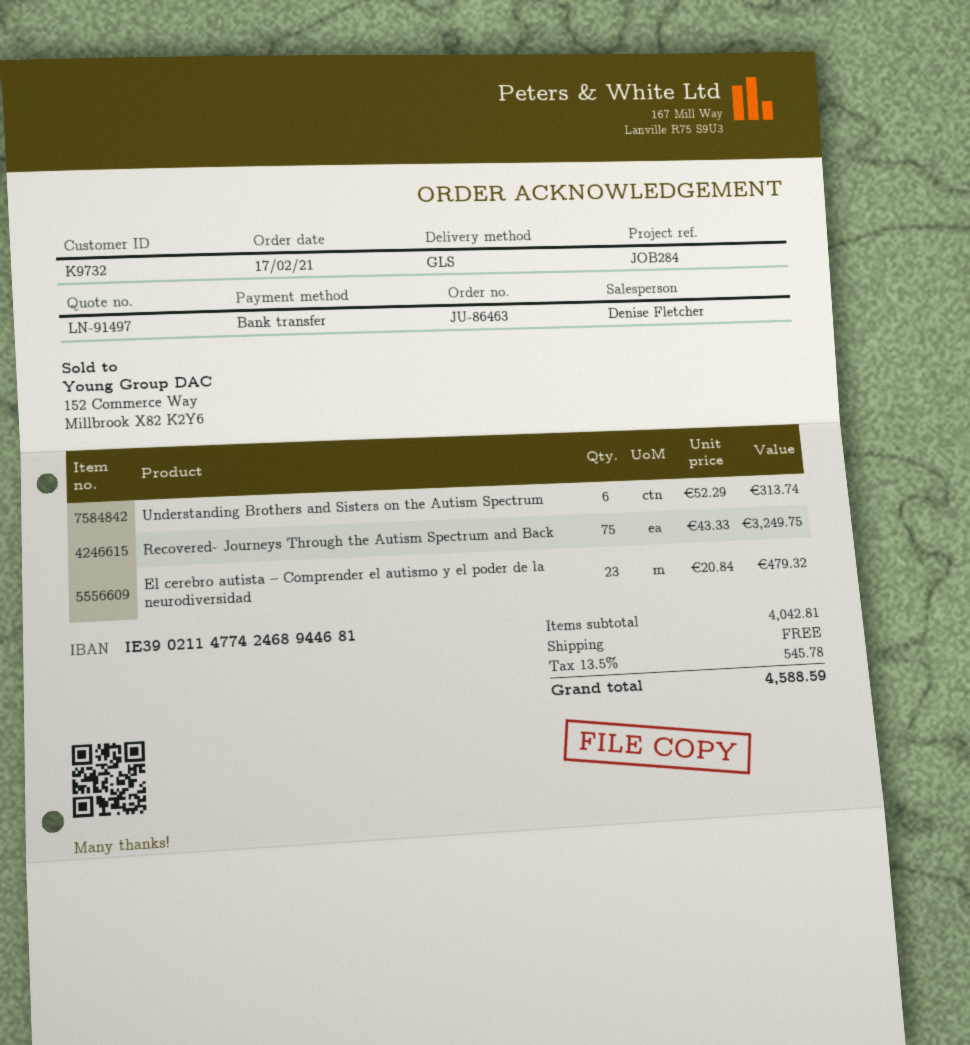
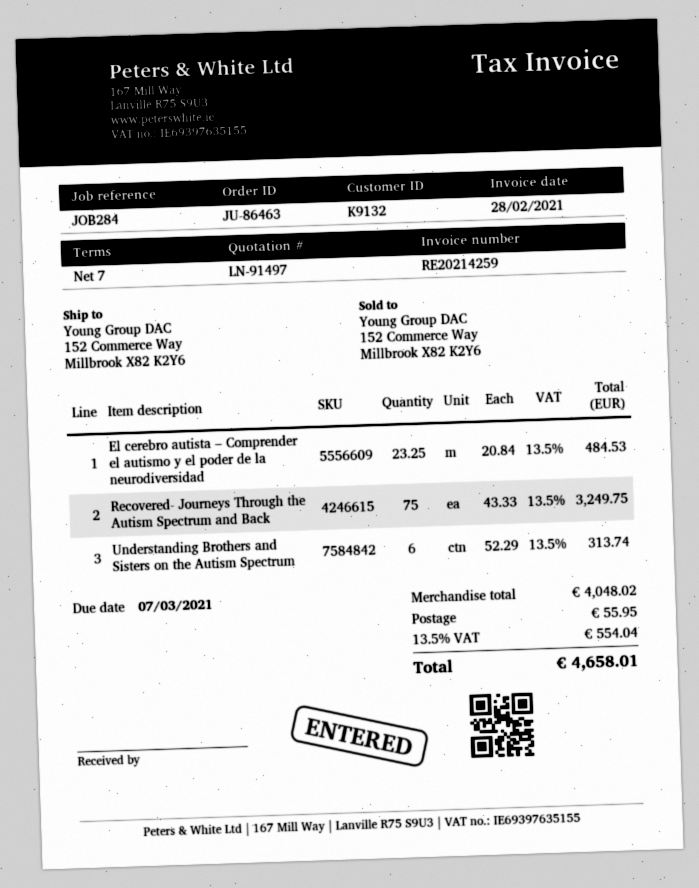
customer number: K9732 -> K9132
El cerebro autista – Comprender el autismo y el poder de la neurodiversidad: 23 x 20.84 = 479.32 -> 23.25 x 20.84 = 484.53
subtotal: 4042.81 -> 4048.02
shipping: 0.00 -> 55.95
tax: 13.5% = 545.78 -> 13.5% = 554.04
total: 4588.59 -> 4658.01

